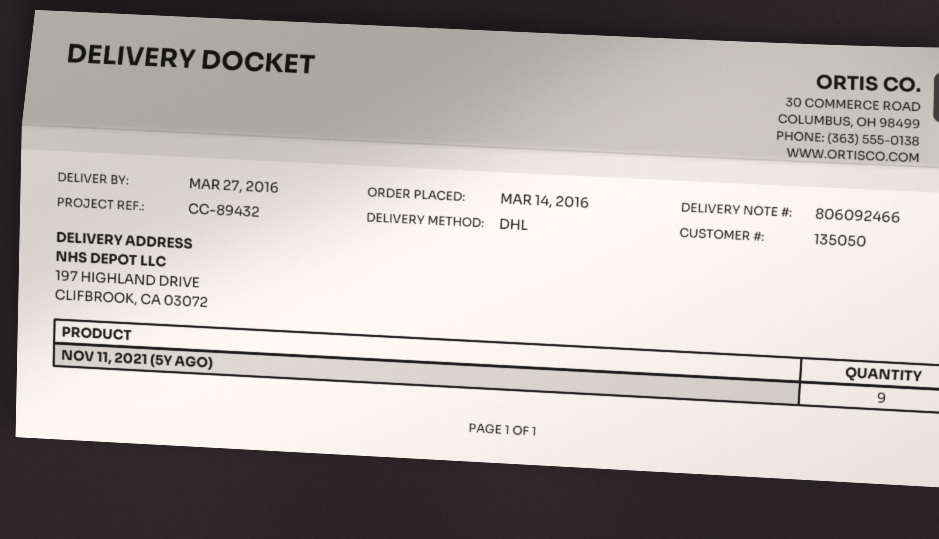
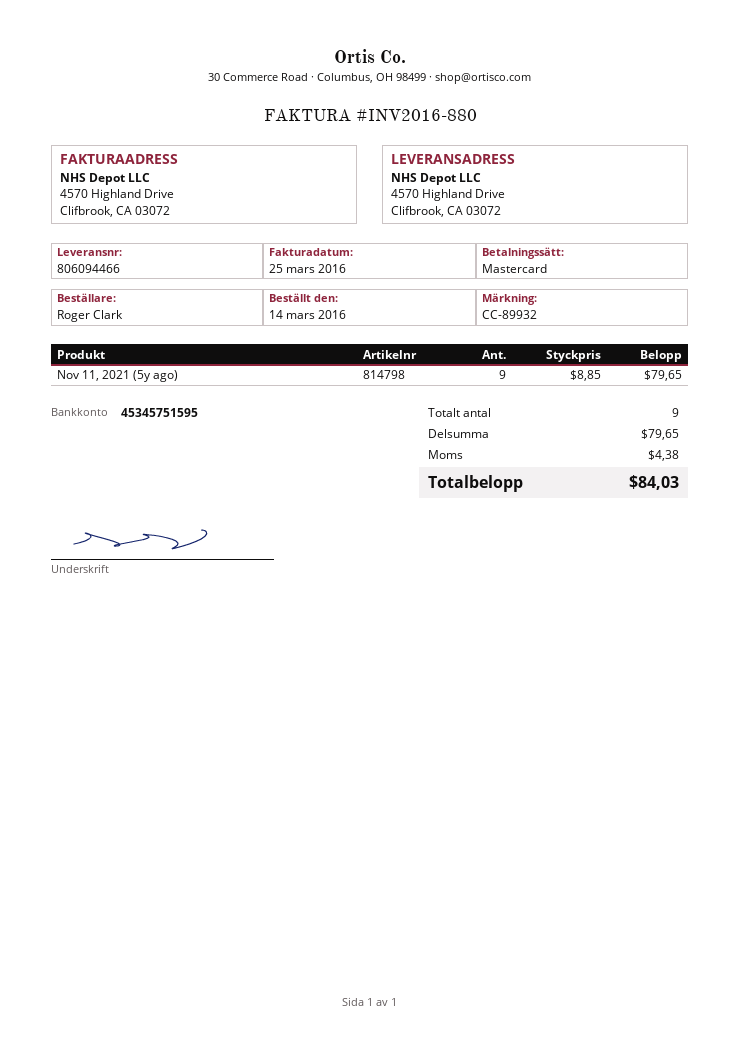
delivery note number: 806092466 -> 806094466
reference: CC-89432 -> CC-89932
ship to: 197 HIGHLAND DRIVE, CLIFBROOK, CA 03072 -> 4570 Highland Drive, Clifbrook, CA 03072

